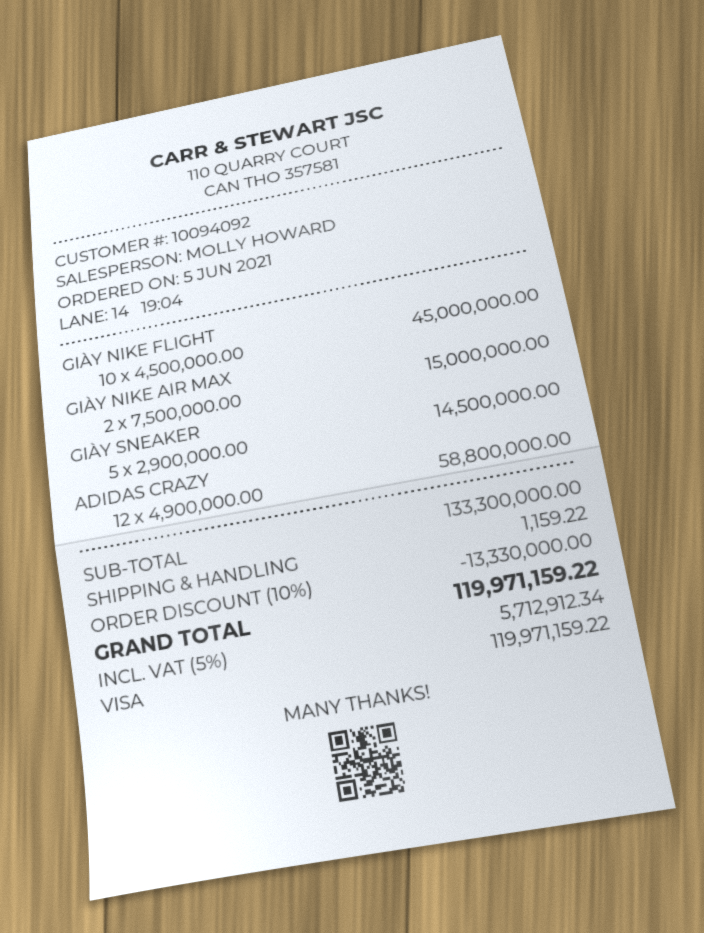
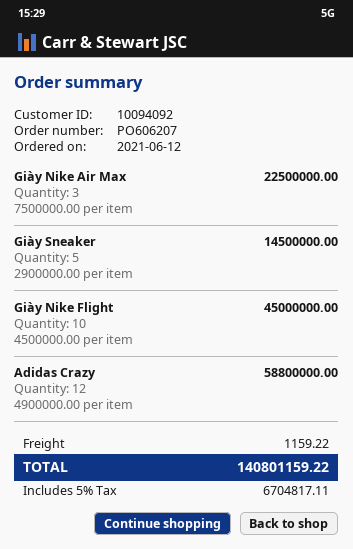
order date: 2021-06-05 -> 2021-06-12
GIÀY NIKE AIR MAX: 2 x 7500000.00 = 15000000.00 -> 3 x 7500000.00 = 22500000.00
discount: 10% = 13330000.00 -> none
tax: 5% = 5712912.34 -> 5% = 6704817.11
total: 119971159.22 -> 140801159.22

